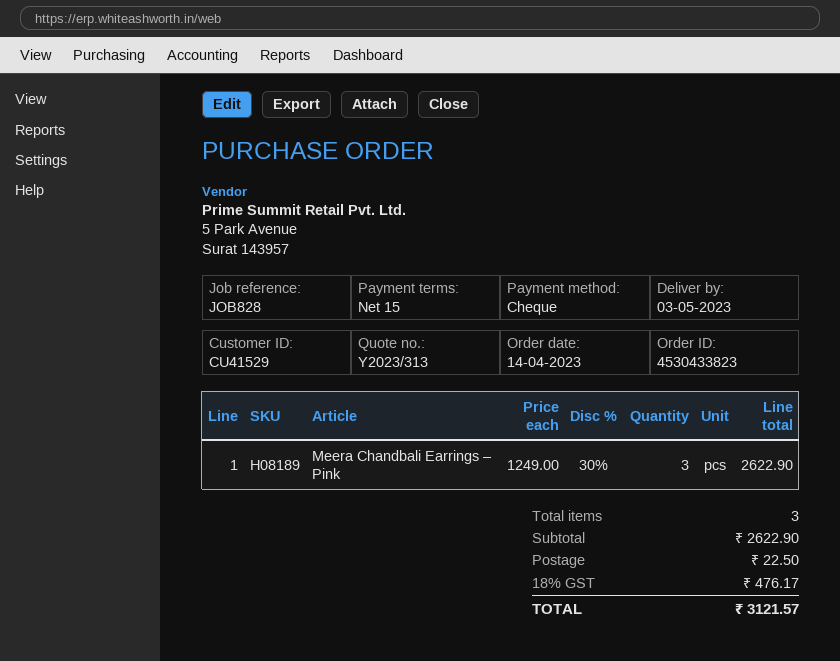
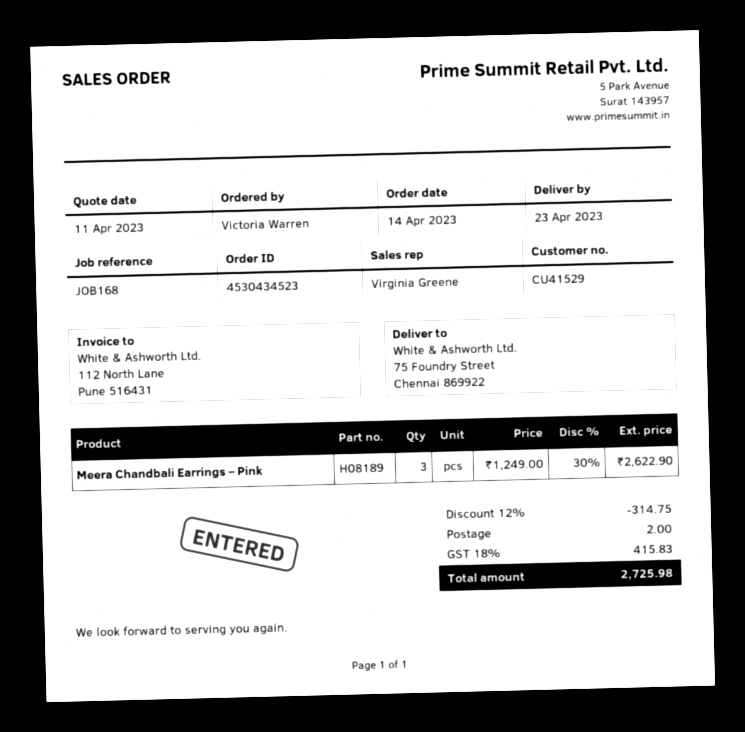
order number: 4530433823 -> 4530434523
delivery date: 2023-05-03 -> 2023-04-23
reference: JOB828 -> JOB168
discount: none -> 12% = 314.75
shipping: 22.50 -> 2.00
tax: 18% = 476.17 -> 18% = 415.83
total: 3121.57 -> 2725.98

